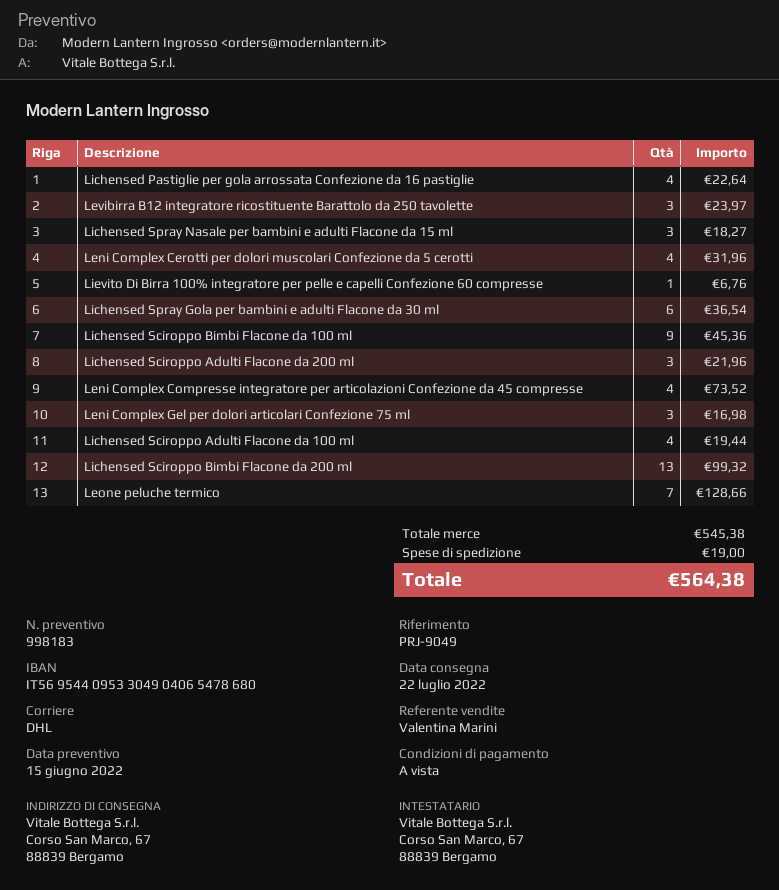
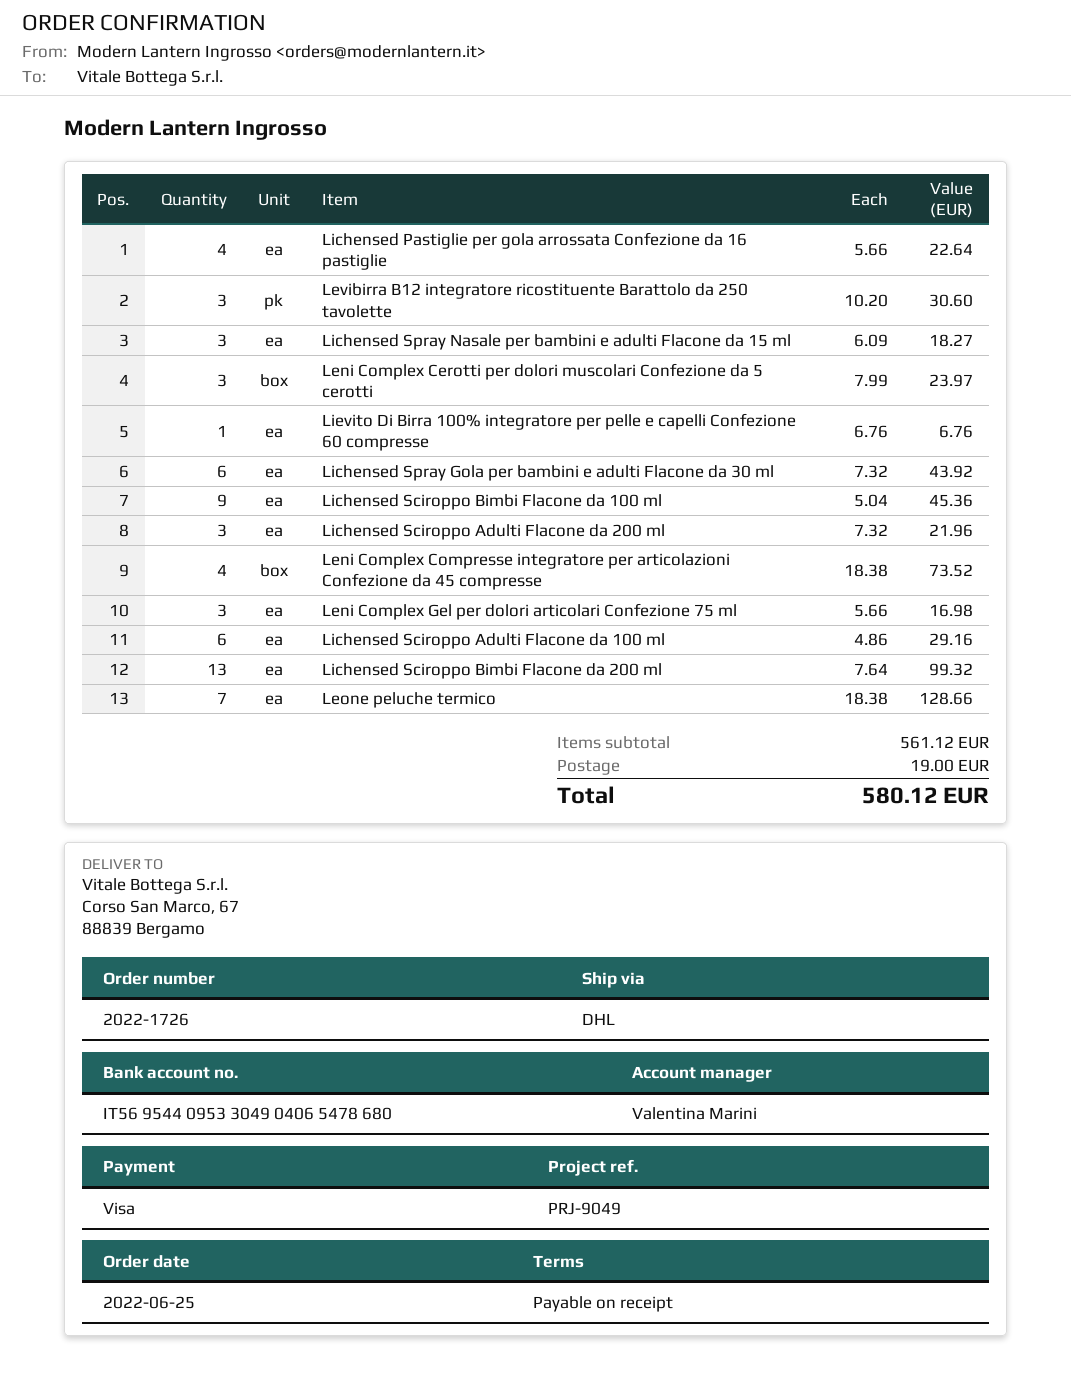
Levibirra B12 integratore ricostituente Barattolo da 250 tavolette: 3 for 23.97 -> 3 for 30.60
Leni Complex Cerotti per dolori muscolari Confezione da 5 cerotti: 4 for 31.96 -> 3 for 23.97
Lichensed Spray Gola per bambini e adulti Flacone da 30 ml: 6 for 36.54 -> 6 for 43.92
Lichensed Sciroppo Adulti Flacone da 100 ml: 4 for 19.44 -> 6 for 29.16
subtotal: 545.38 -> 561.12
total: 564.38 -> 580.12

